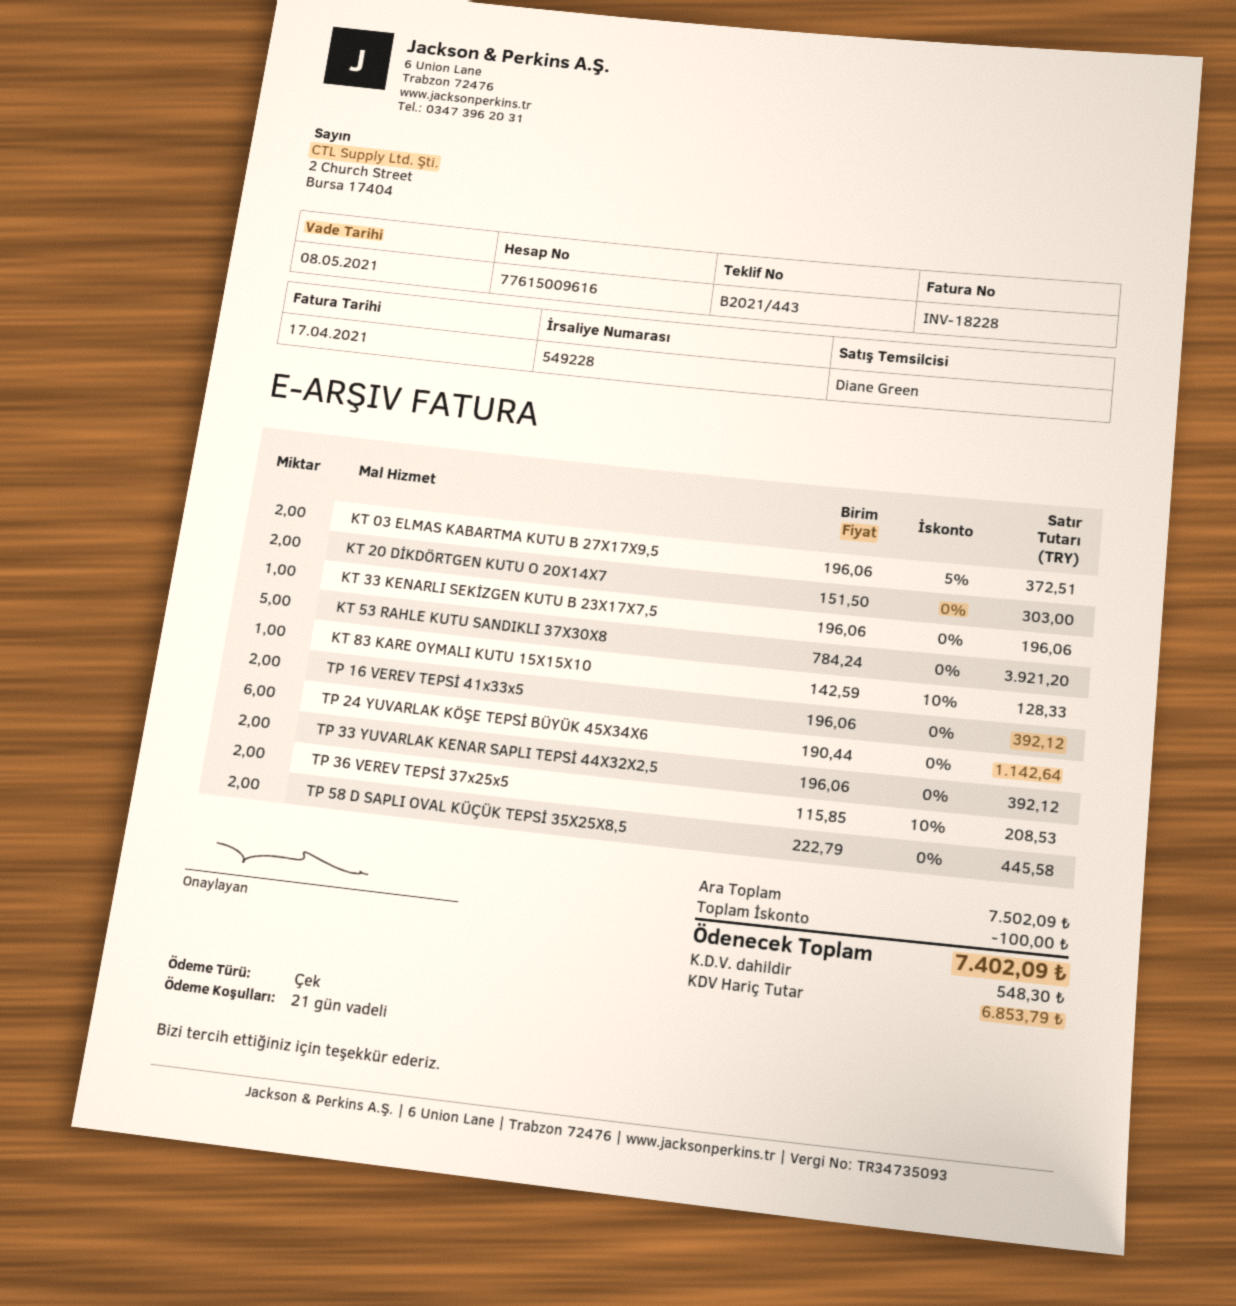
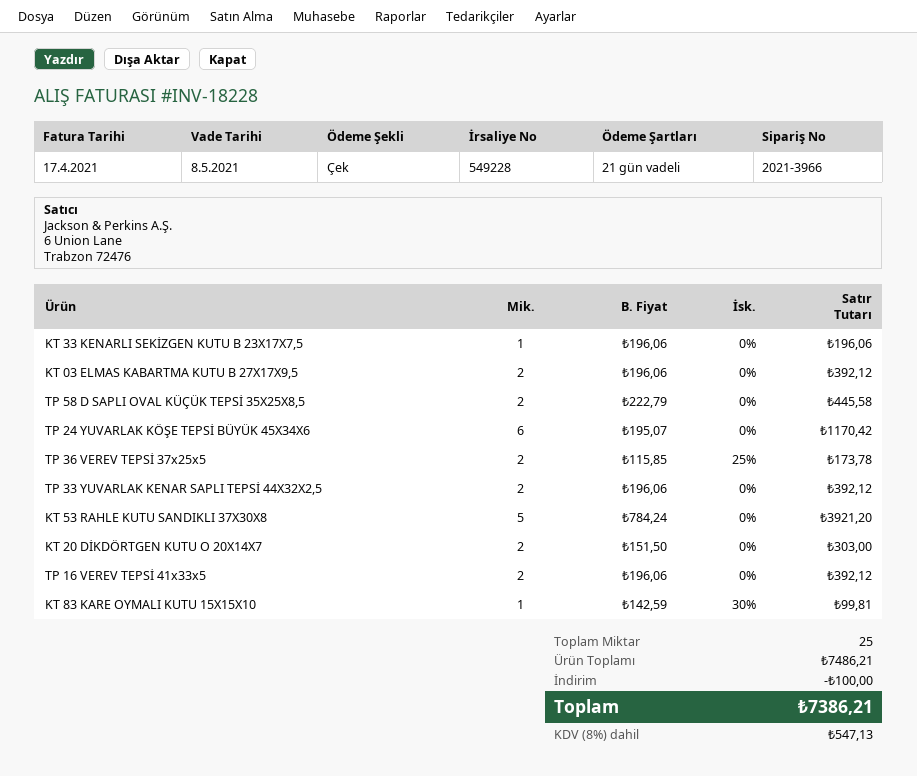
KT 03 ELMAS KABARTMA KUTU B 27X17X9,5: 2 x 196.06 - 5% = 372.51 -> 2 x 196.06 = 392.12
KT 83 KARE OYMALI KUTU 15X15X10: 1 x 142.59 - 10% = 128.33 -> 1 x 142.59 - 30% = 99.81
TP 24 YUVARLAK KÖŞE TEPSİ BÜYÜK 45X34X6: 6 x 190.44 = 1142.64 -> 6 x 195.07 = 1170.42
TP 36 VEREV TEPSİ 37x25x5: 2 x 115.85 - 10% = 208.53 -> 2 x 115.85 - 25% = 173.78
subtotal: 7502.09 -> 7486.21
tax: 548.30 -> 547.13
total: 7402.09 -> 7386.21

